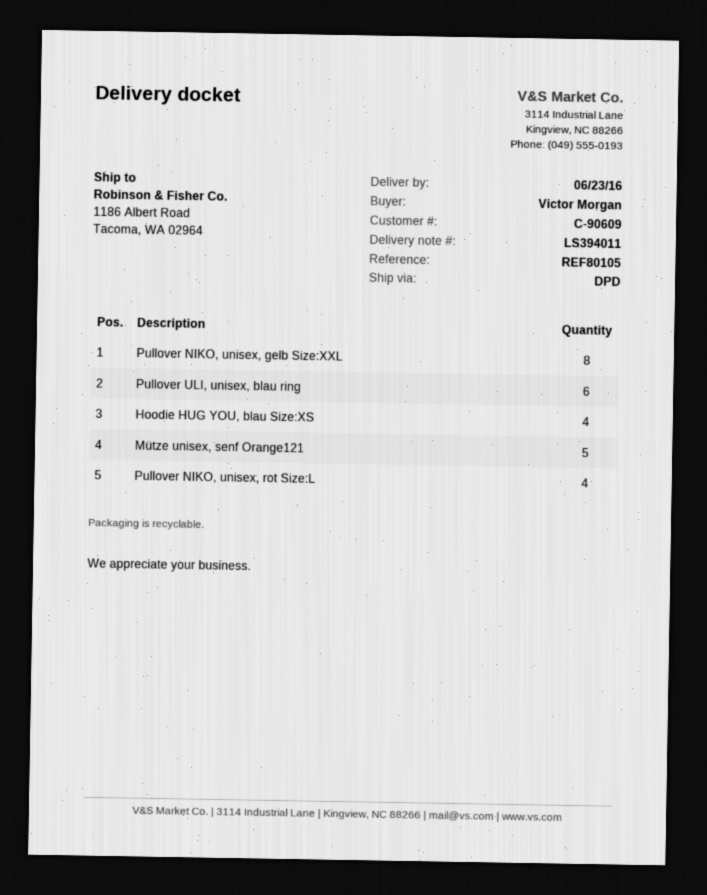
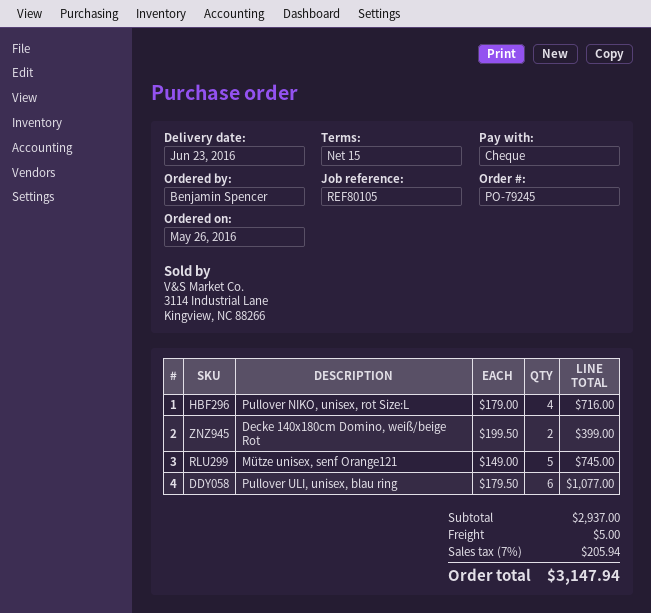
ordered by: Victor Morgan -> Benjamin Spencer
Pullover NIKO, unisex, gelb Size:XXL: 8 -> none
Hoodie HUG YOU, blau Size:XS: 4 -> none
Decke 140x180cm Domino, weiß/beige Rot: none -> 2

